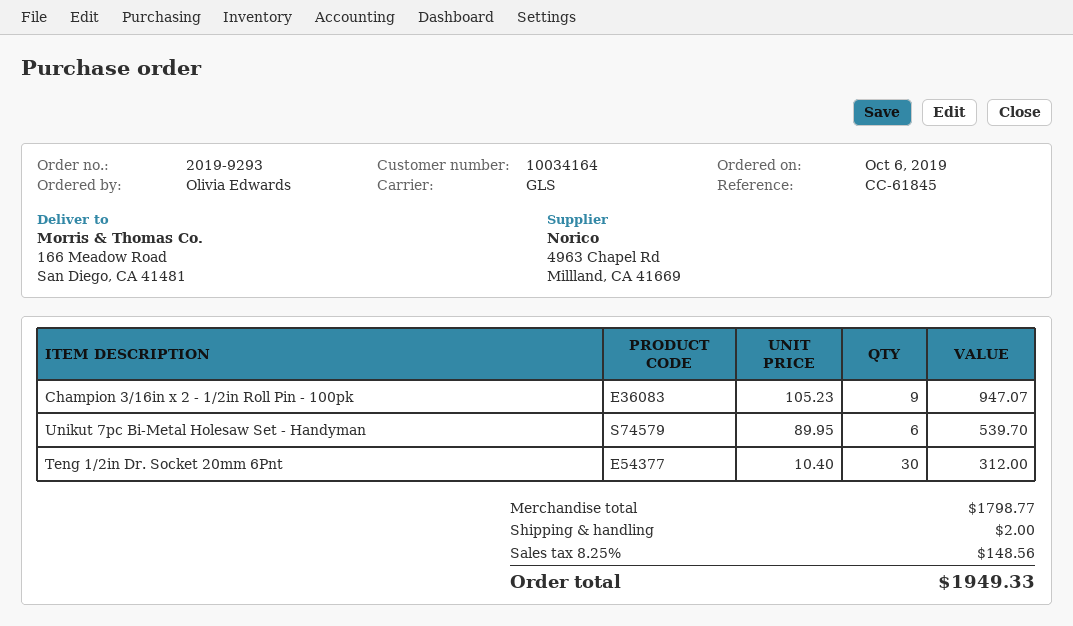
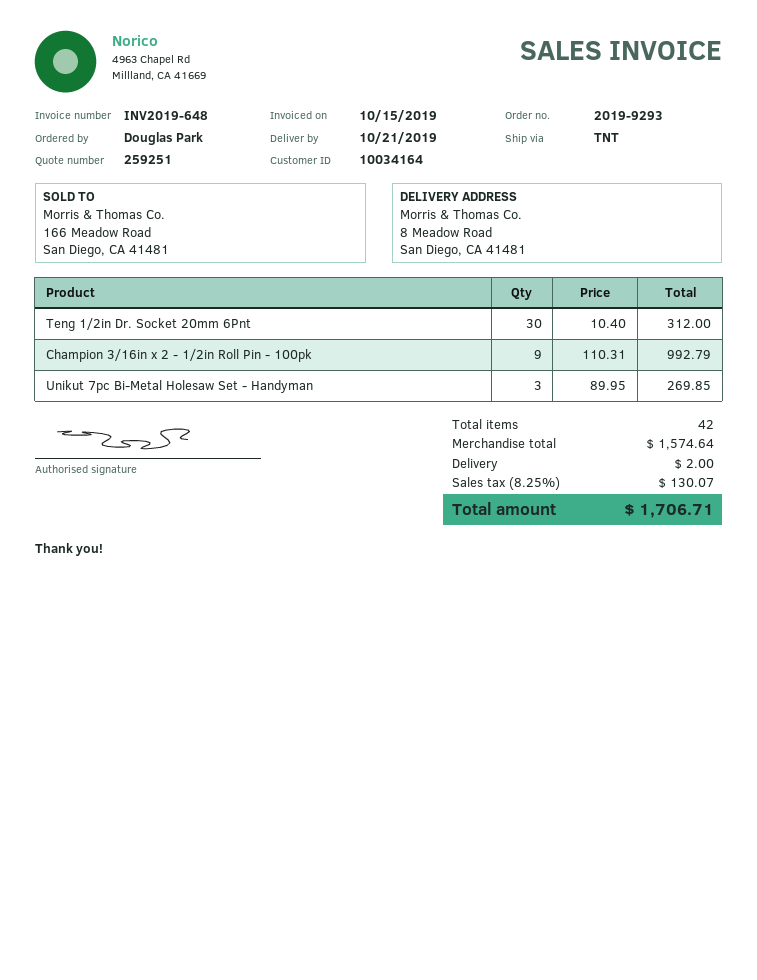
ordered by: Olivia Edwards -> Douglas Park
shipping method: GLS -> TNT
ship to: 166 Meadow Road, San Diego, CA 41481 -> 8 Meadow Road, San Diego, CA 41481
Champion 3/16in x 2 - 1/2in Roll Pin - 100pk: 9 x 105.23 = 947.07 -> 9 x 110.31 = 992.79
Unikut 7pc Bi-Metal Holesaw Set - Handyman: 6 x 89.95 = 539.70 -> 3 x 89.95 = 269.85
subtotal: 1798.77 -> 1574.64
tax: 8.25% = 148.56 -> 8.25% = 130.07
total: 1949.33 -> 1706.71

